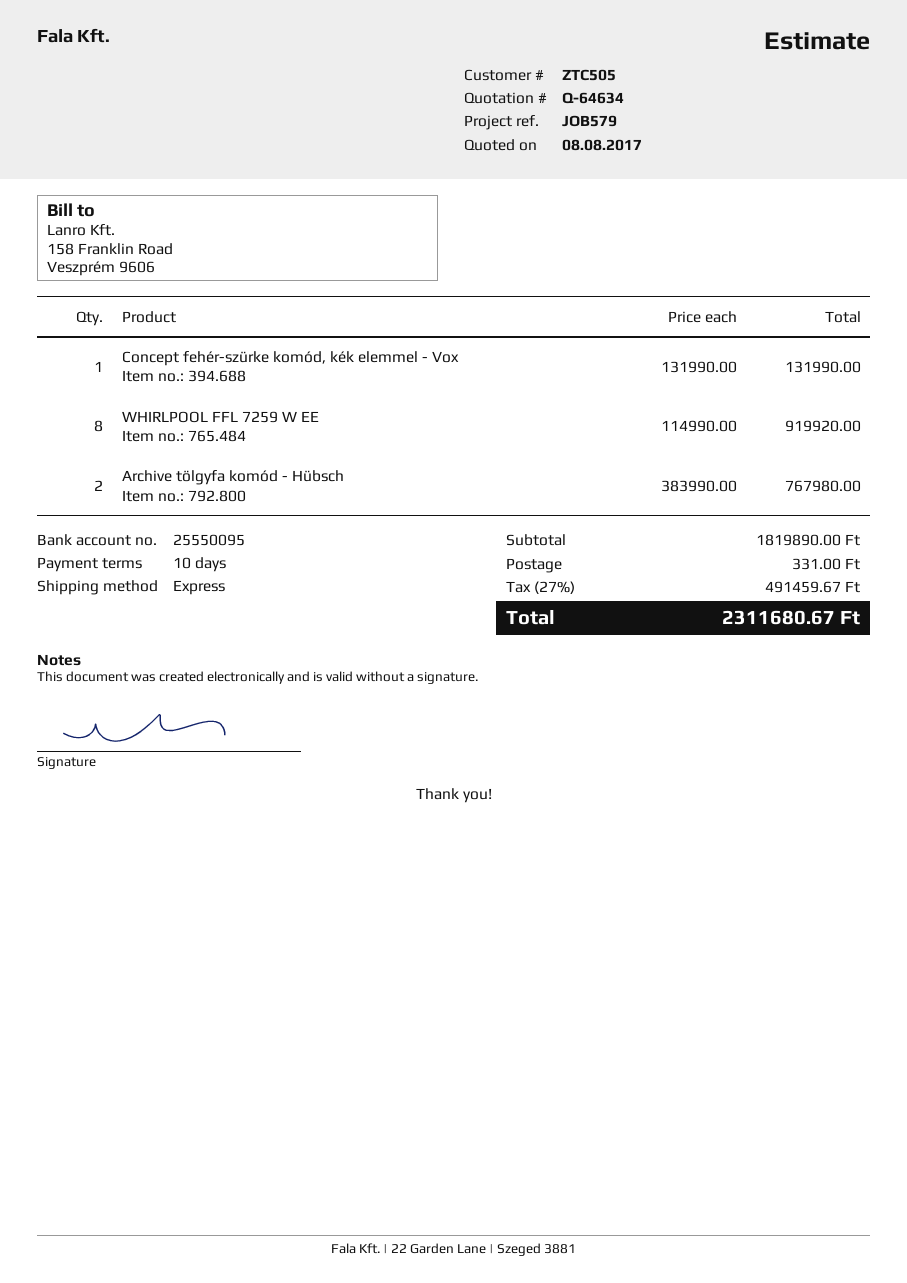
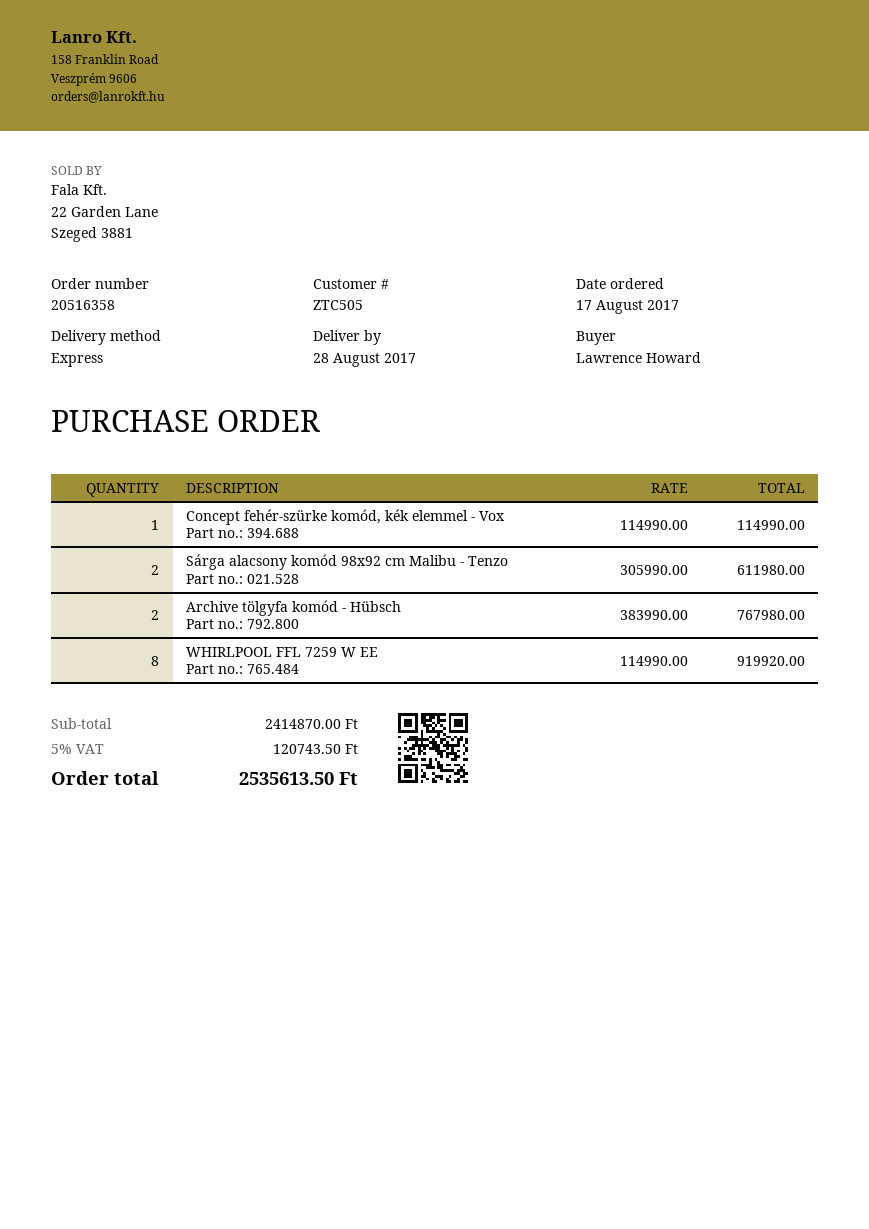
Concept fehér-szürke komód, kék elemmel - Vox: 1 x 131990.00 = 131990.00 -> 1 x 114990.00 = 114990.00
Sárga alacsony komód 98x92 cm Malibu - Tenzo: none -> 2 x 305990.00 = 611980.00
subtotal: 1819890.00 -> 2414870.00
shipping: 331.00 -> none
tax: 27% = 491459.67 -> 5% = 120743.50
total: 2311680.67 -> 2535613.50

